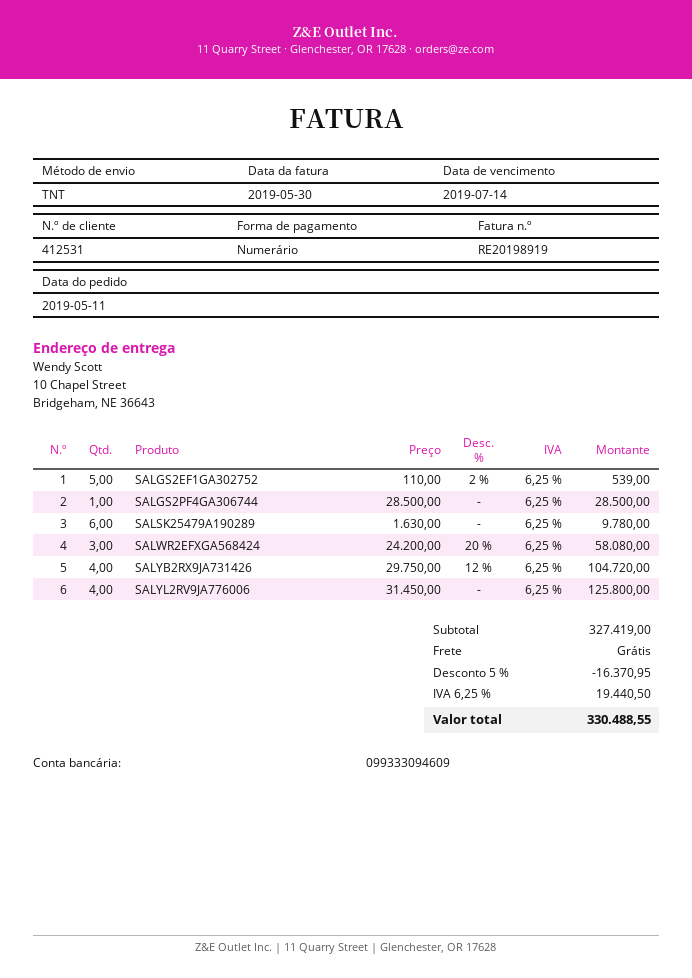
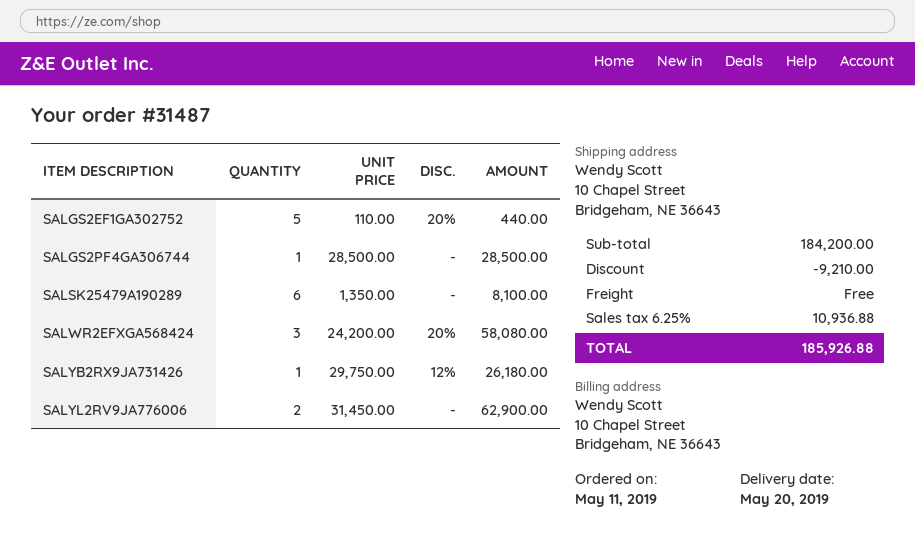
SALGS2EF1GA302752: 5 x 110.00 - 2% = 539.00 -> 5 x 110.00 - 20% = 440.00
SALSK25479A190289: 6 x 1630.00 = 9780.00 -> 6 x 1350.00 = 8100.00
SALYB2RX9JA731426: 4 x 29750.00 - 12% = 104720.00 -> 1 x 29750.00 - 12% = 26180.00
SALYL2RV9JA776006: 4 x 31450.00 = 125800.00 -> 2 x 31450.00 = 62900.00
subtotal: 327419.00 -> 184200.00
discount: 16370.95 -> 9210.00
tax: 6.25% = 19440.50 -> 6.25% = 10936.88
total: 330488.55 -> 185926.88

